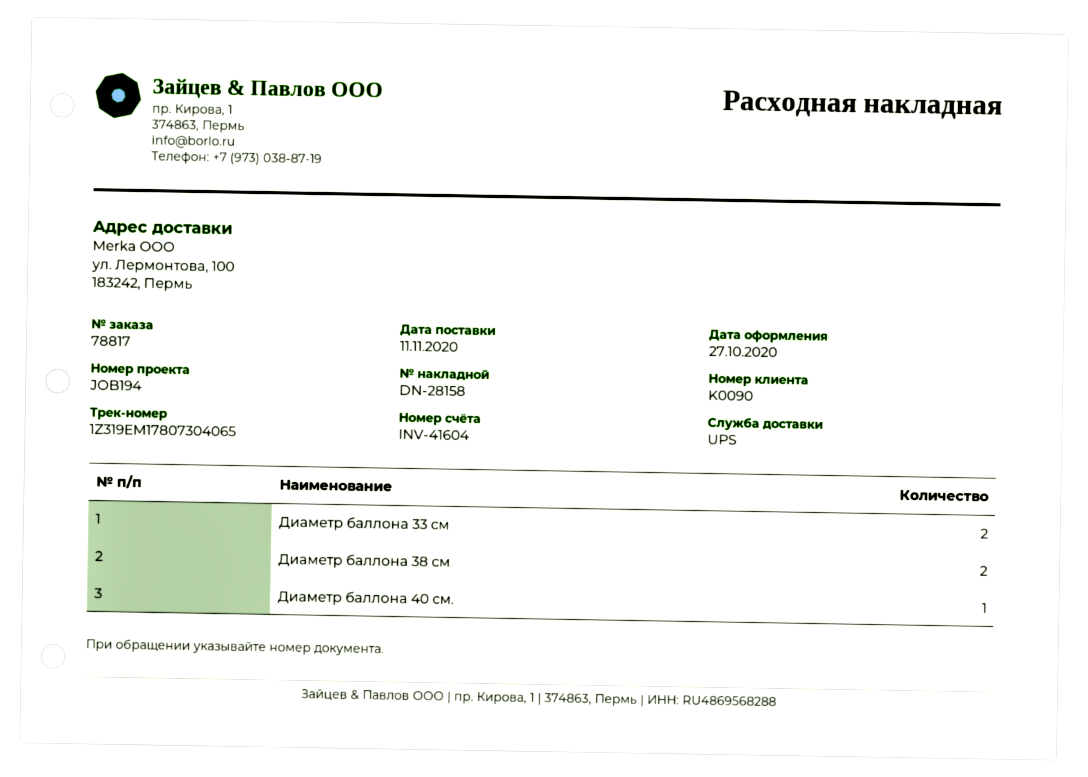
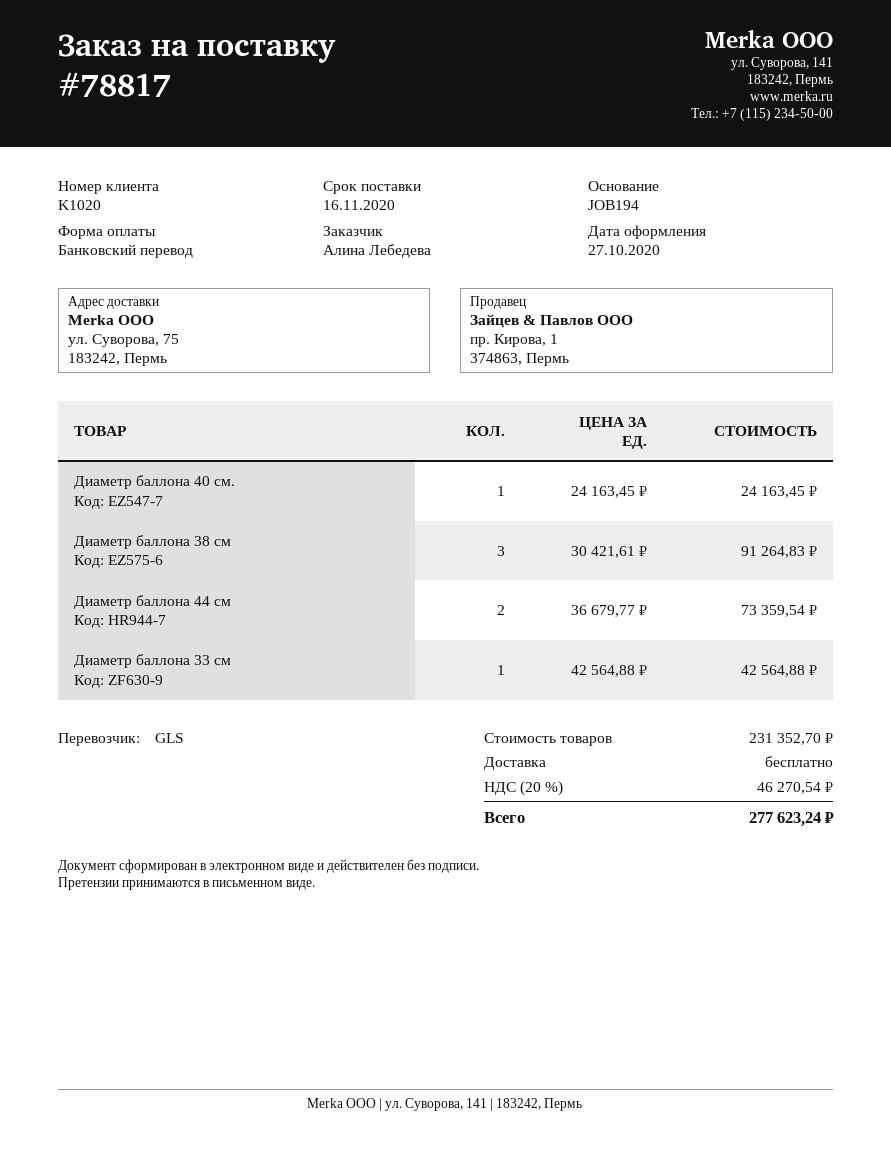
delivery date: 2020-11-11 -> 2020-11-16
customer number: K0090 -> K1020
shipping method: UPS -> GLS
ship to: ул. Лермонтова, 100, 183242, Пермь -> ул. Суворова, 75, 183242, Пермь
Диаметр баллона 33 см: 2 -> 1
Диаметр баллона 38 см: 2 -> 3
Диаметр баллона 44 см: none -> 2

